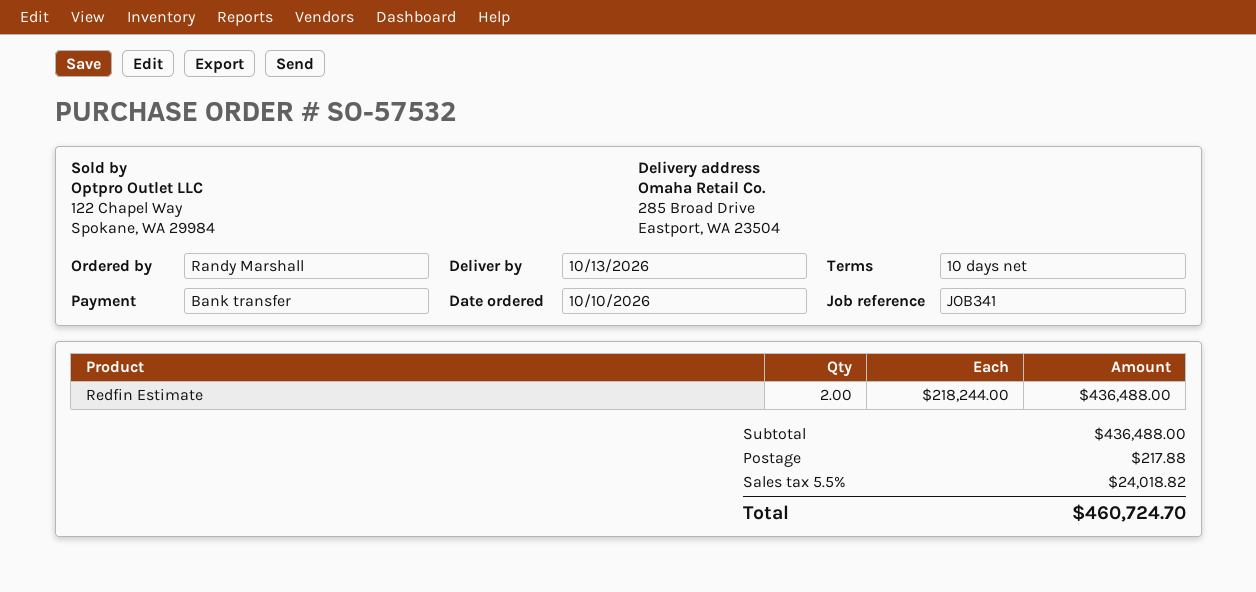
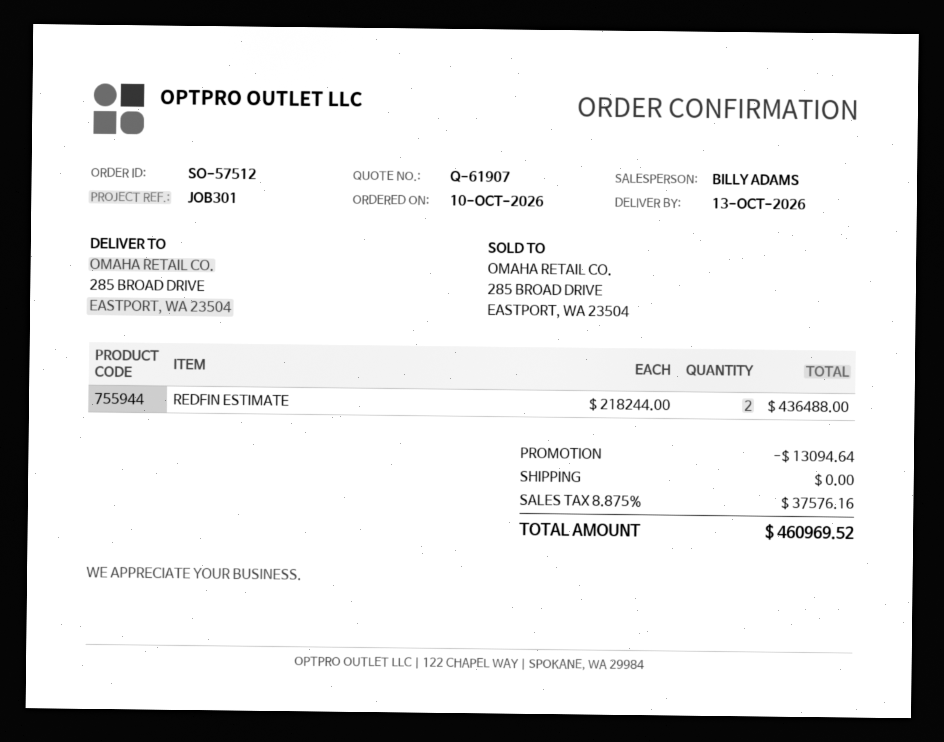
order number: SO-57532 -> SO-57512
reference: JOB341 -> JOB301
discount: none -> 13094.64
shipping: 217.88 -> 0.00
tax: 5.5% = 24018.82 -> 8.875% = 37576.16
total: 460724.70 -> 460969.52

